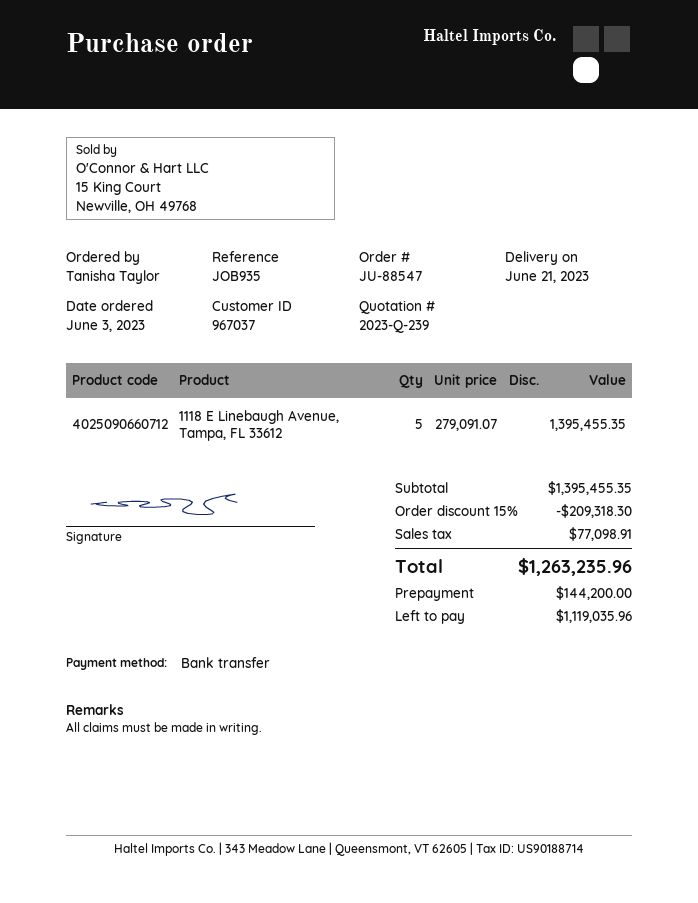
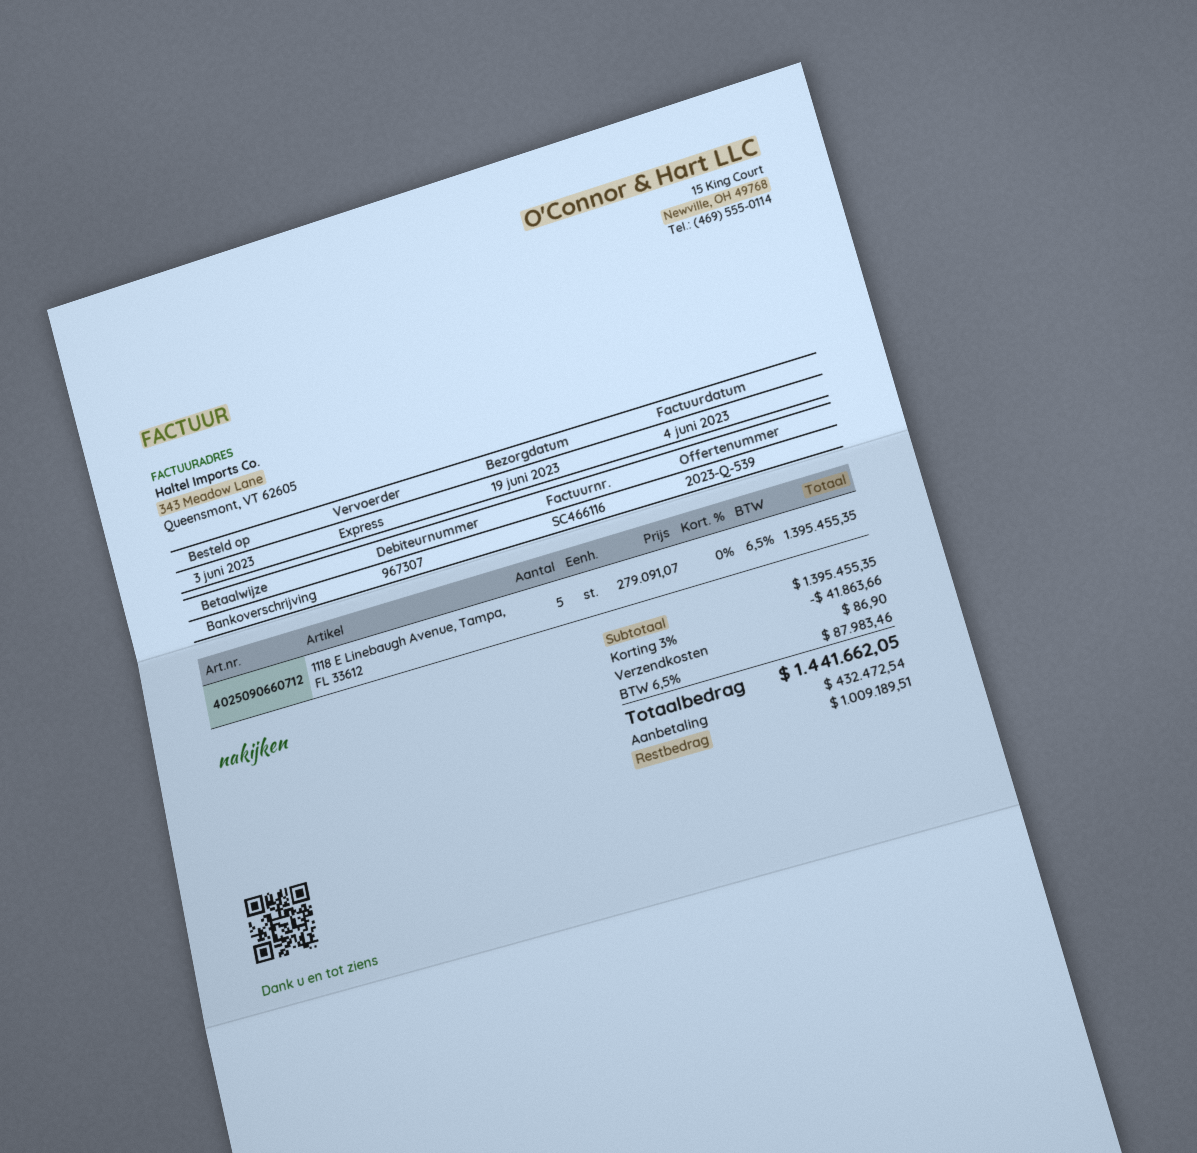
quote number: 2023-Q-239 -> 2023-Q-539
delivery date: 2023-06-21 -> 2023-06-19
customer number: 967037 -> 967307
discount: 15% = 209318.30 -> 3% = 41863.66
shipping: none -> 86.90
tax: 77098.91 -> 87983.46
total: 1263235.96 -> 1441662.05
deposit: 144200.00 -> 432472.54
balance: 1119035.96 -> 1009189.51

